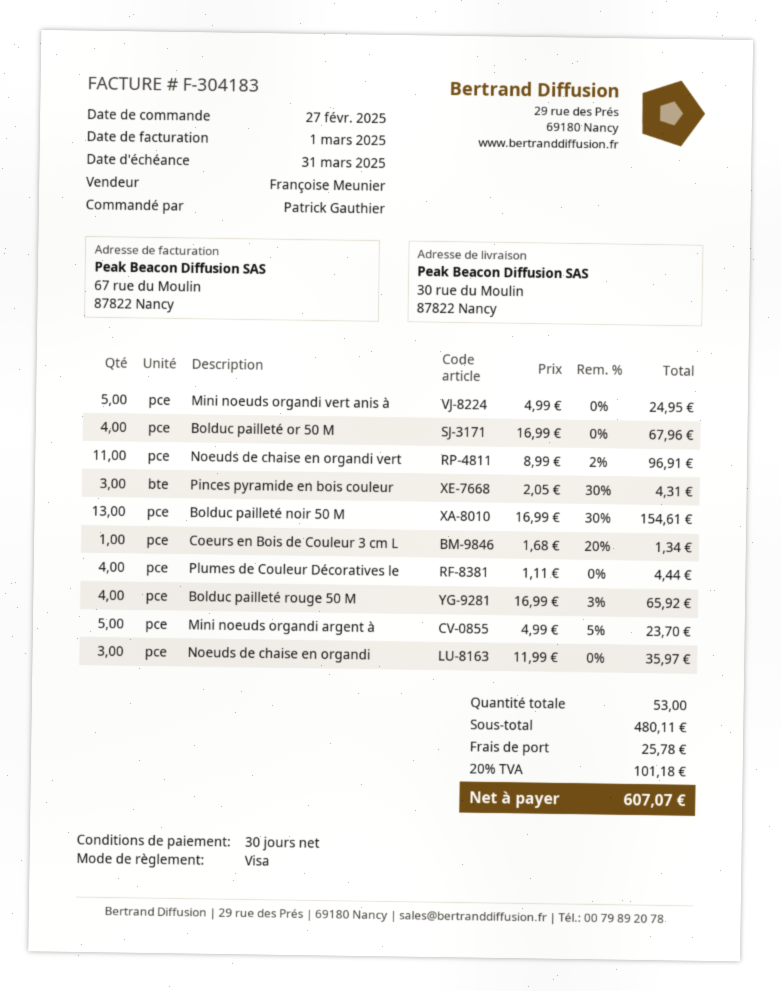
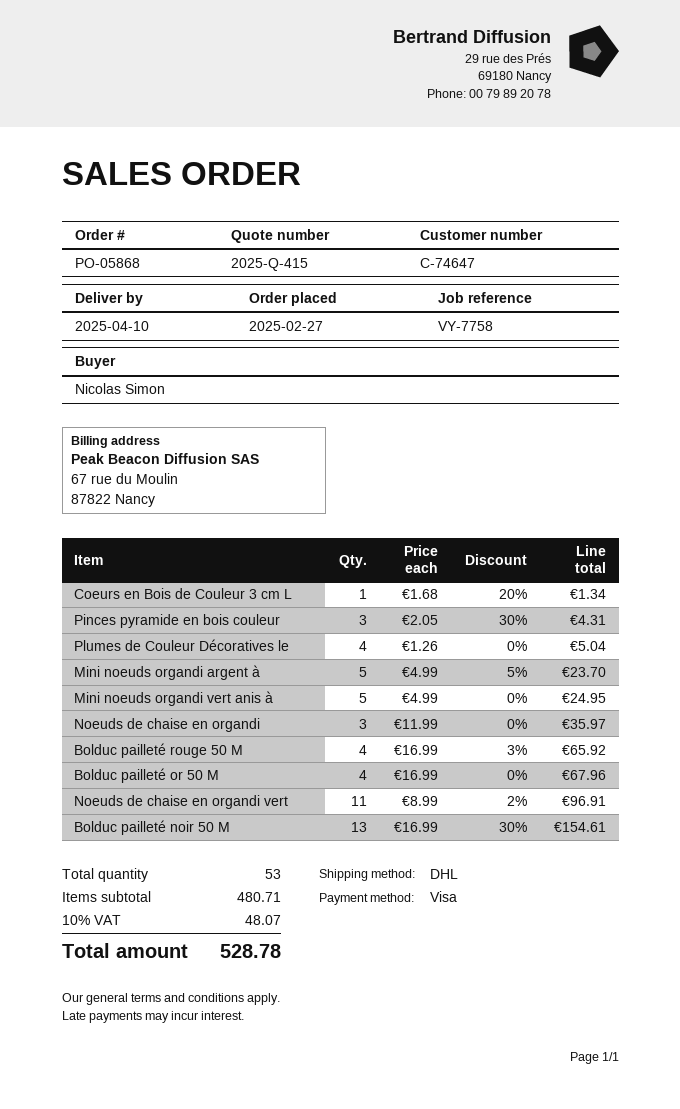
ordered by: Patrick Gauthier -> Nicolas Simon
Plumes de Couleur Décoratives le: 4 x 1.11 = 4.44 -> 4 x 1.26 = 5.04
subtotal: 480.11 -> 480.71
shipping: 25.78 -> none
tax: 20% = 101.18 -> 10% = 48.07
total: 607.07 -> 528.78

